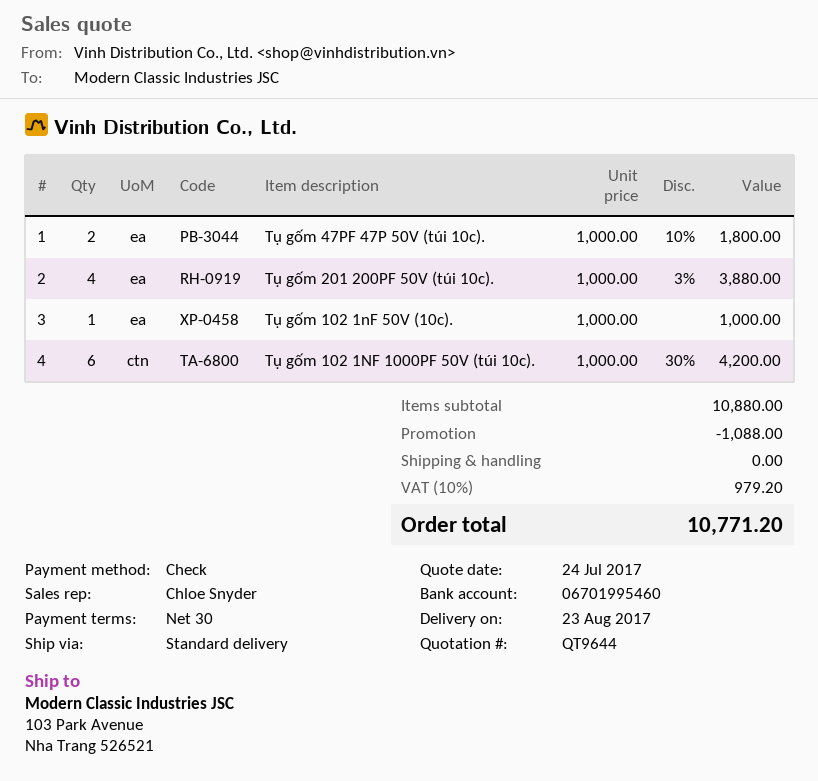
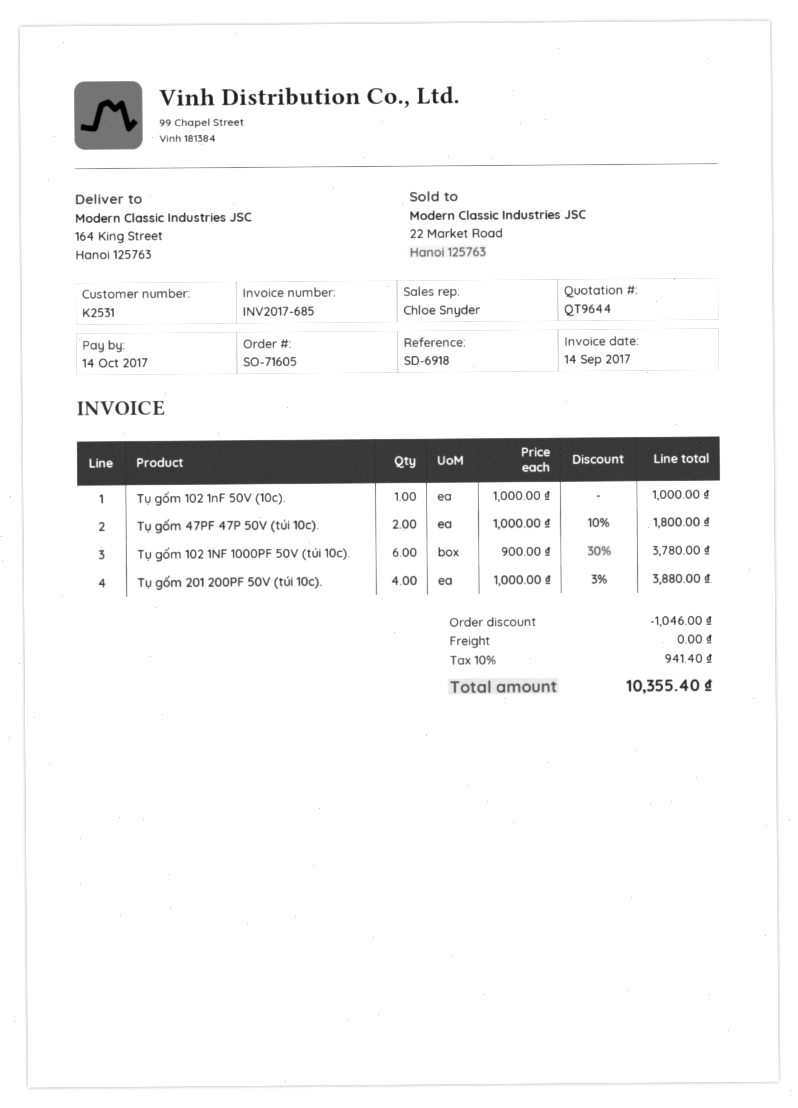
ship to: 103 Park Avenue, Nha Trang 526521 -> 164 King Street, Hanoi 125763
Tụ gốm 102 1NF 1000PF 50V (túi 10c).: 6 x 1000.00 - 30% = 4200.00 -> 6 x 900.00 - 30% = 3780.00
discount: 1088.00 -> 1046.00
tax: 10% = 979.20 -> 10% = 941.40
total: 10771.20 -> 10355.40

